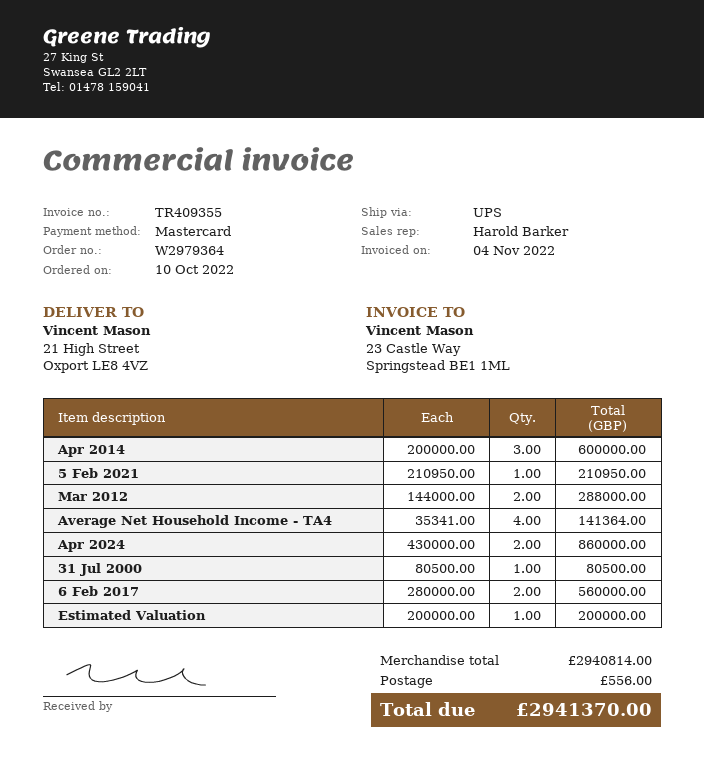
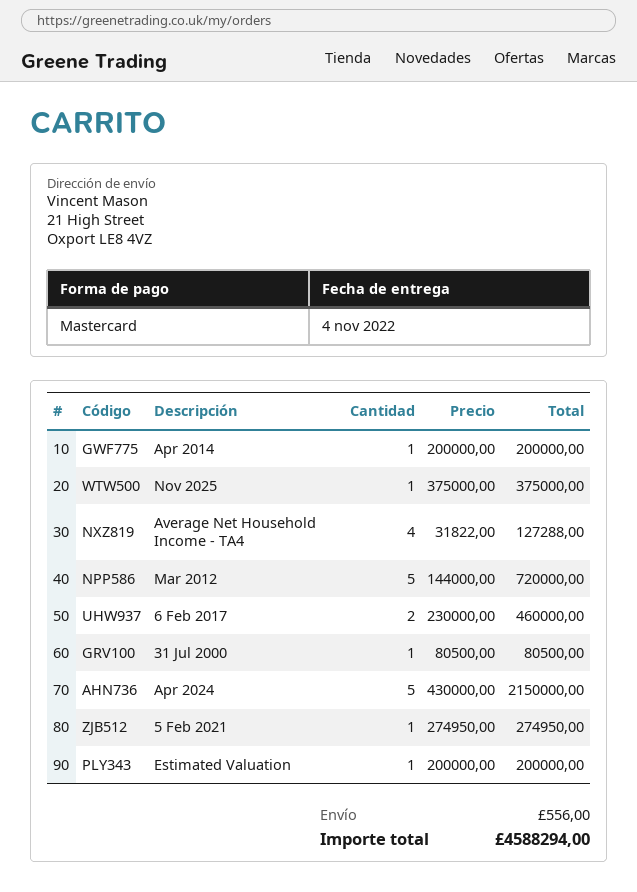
Apr 2014: 3 x 200000.00 = 600000.00 -> 1 x 200000.00 = 200000.00
5 Feb 2021: 1 x 210950.00 = 210950.00 -> 1 x 274950.00 = 274950.00
Mar 2012: 2 x 144000.00 = 288000.00 -> 5 x 144000.00 = 720000.00
Average Net Household Income - TA4: 4 x 35341.00 = 141364.00 -> 4 x 31822.00 = 127288.00
Apr 2024: 2 x 430000.00 = 860000.00 -> 5 x 430000.00 = 2150000.00
6 Feb 2017: 2 x 280000.00 = 560000.00 -> 2 x 230000.00 = 460000.00
Nov 2025: none -> 1 x 375000.00 = 375000.00
total: 2941370.00 -> 4588294.00

